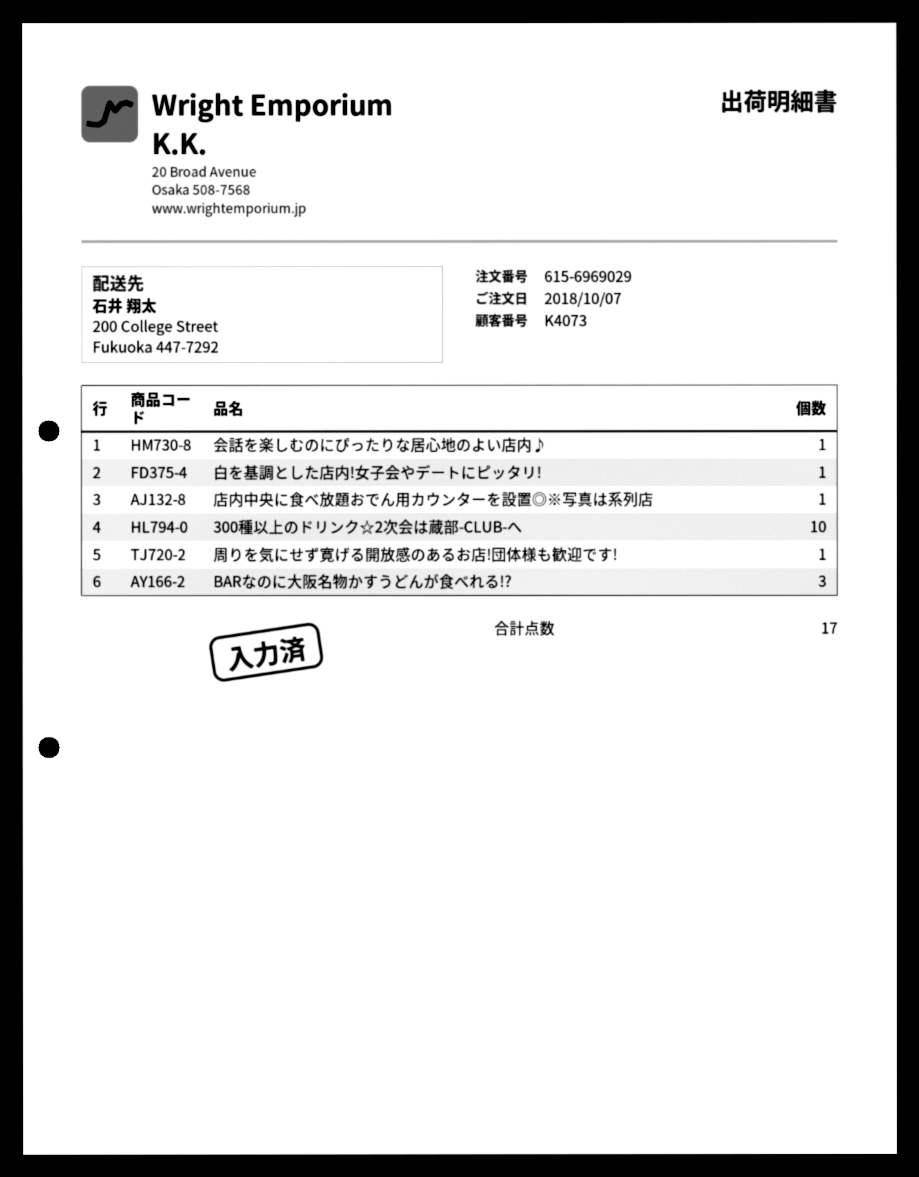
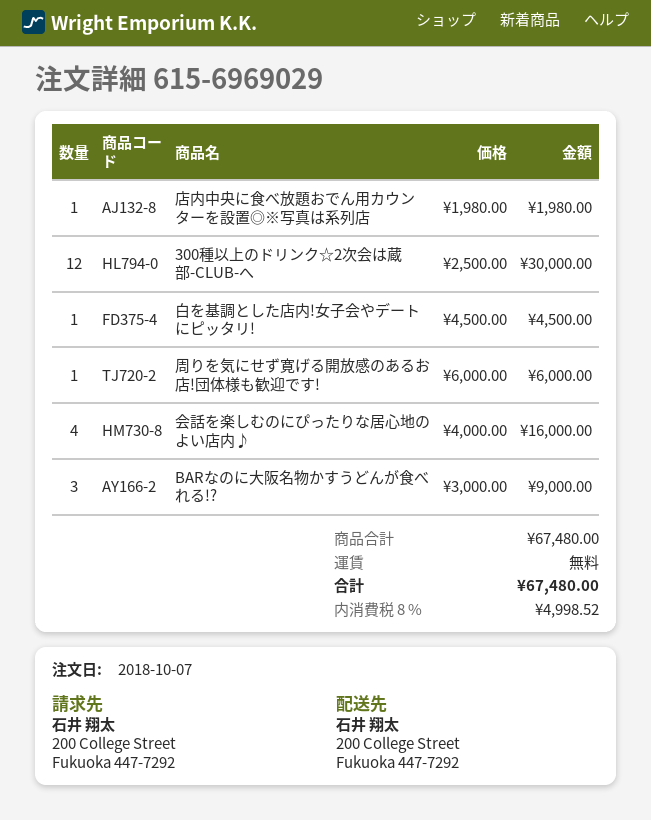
会話を楽しむのにぴったりな居心地のよい店内♪: 1 -> 4
300種以上のドリンク☆2次会は蔵部-CLUB-へ: 10 -> 12

